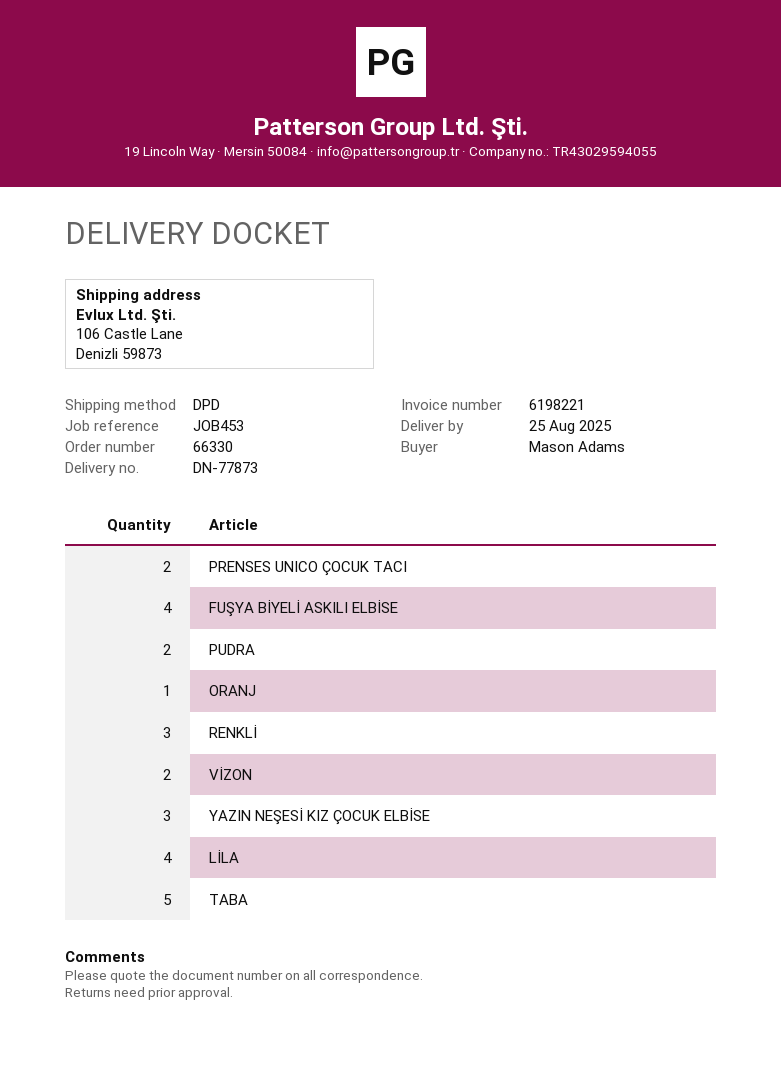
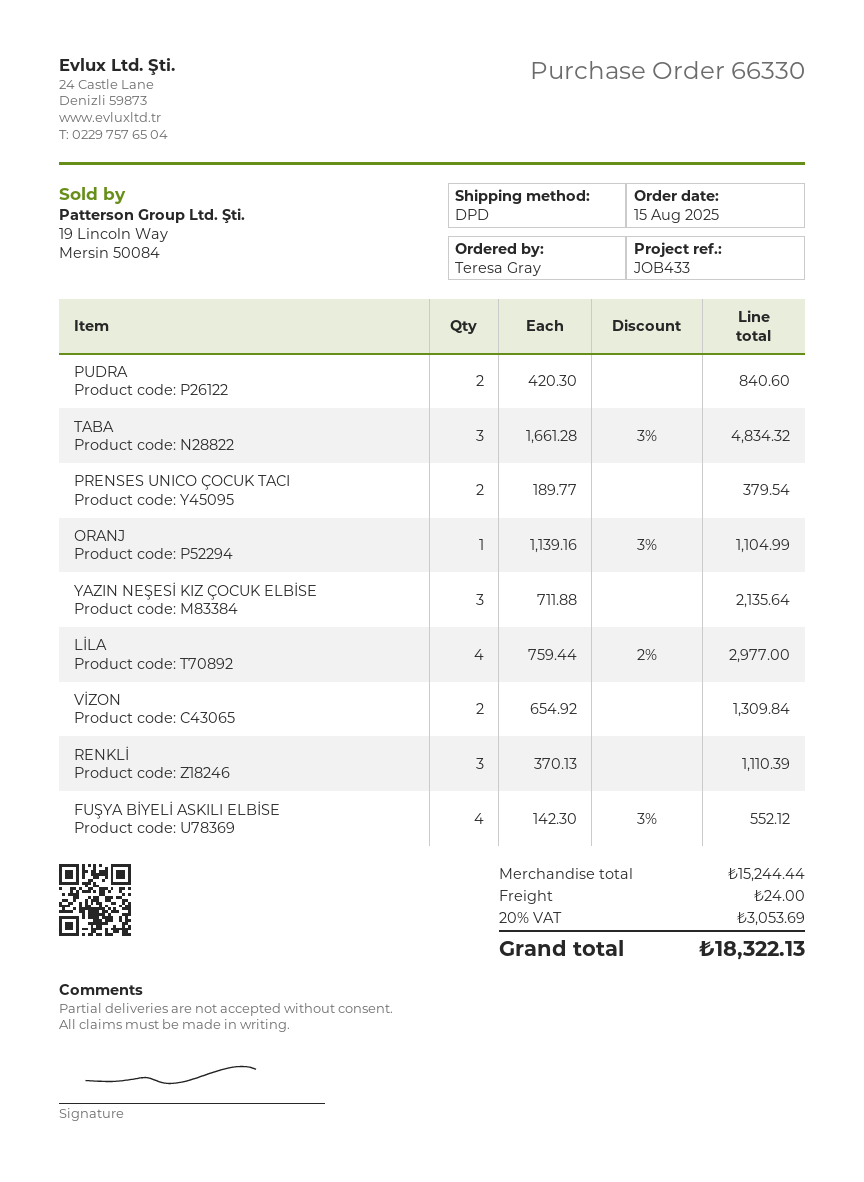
reference: JOB453 -> JOB433
ordered by: Mason Adams -> Teresa Gray
TABA: 5 -> 3

